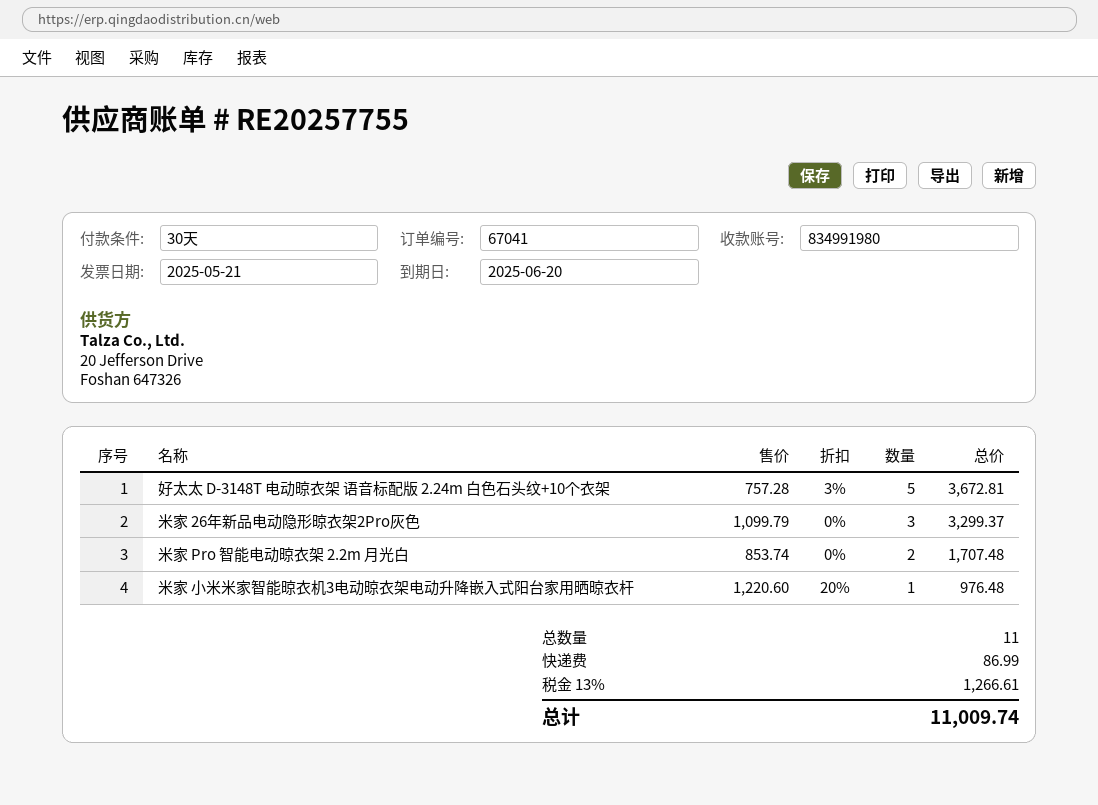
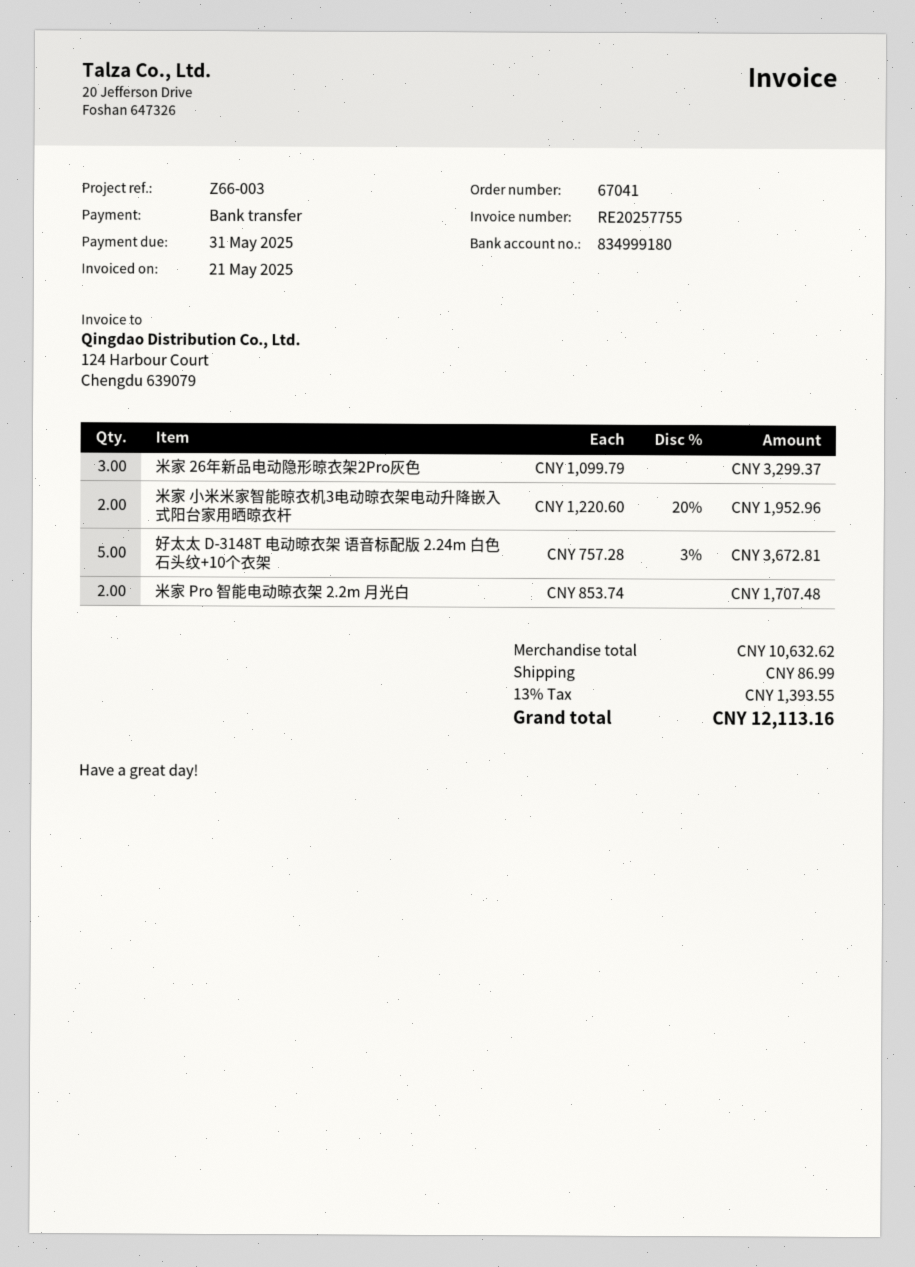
due date: 2025-06-20 -> 2025-05-31
bank account: 834991980 -> 834999180
米家 小米米家智能晾衣机3电动晾衣架电动升降嵌入式阳台家用晒晾衣杆: 1 x 1220.60 - 20% = 976.48 -> 2 x 1220.60 - 20% = 1952.96
tax: 13% = 1266.61 -> 13% = 1393.55
total: 11009.74 -> 12113.16

